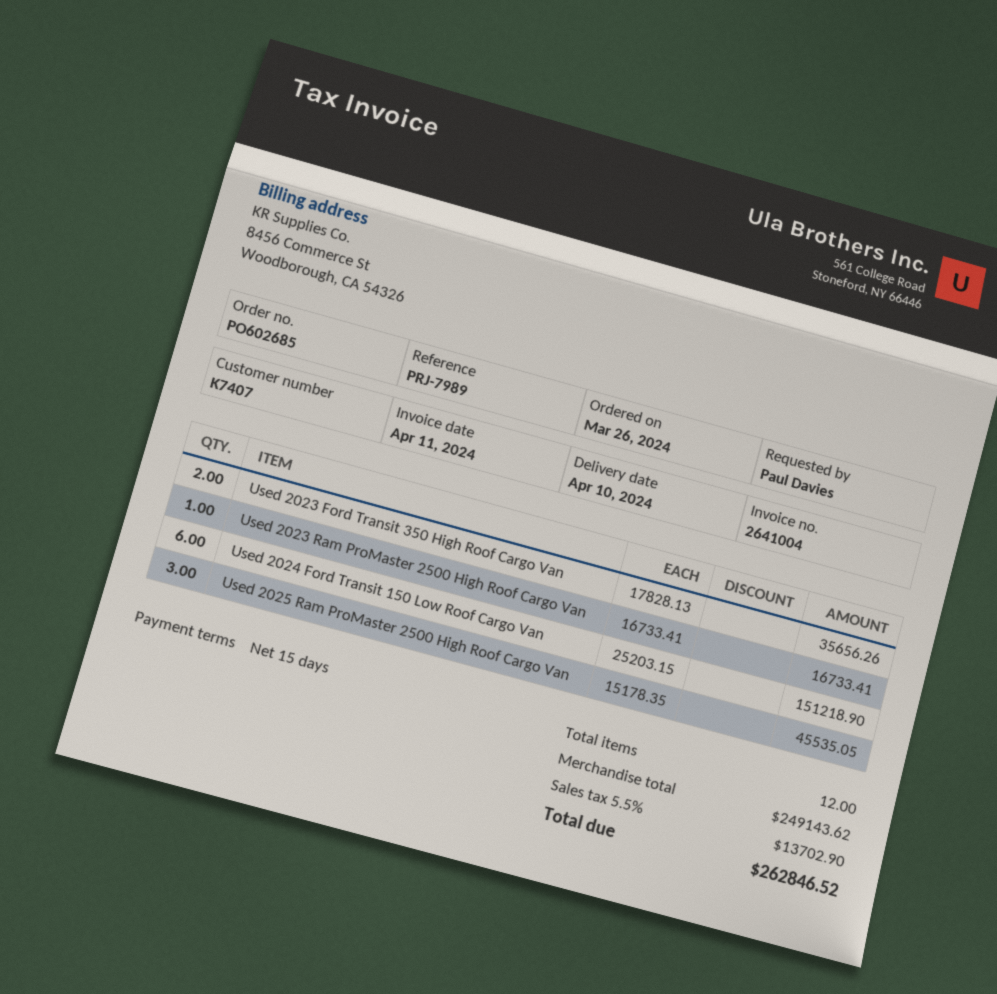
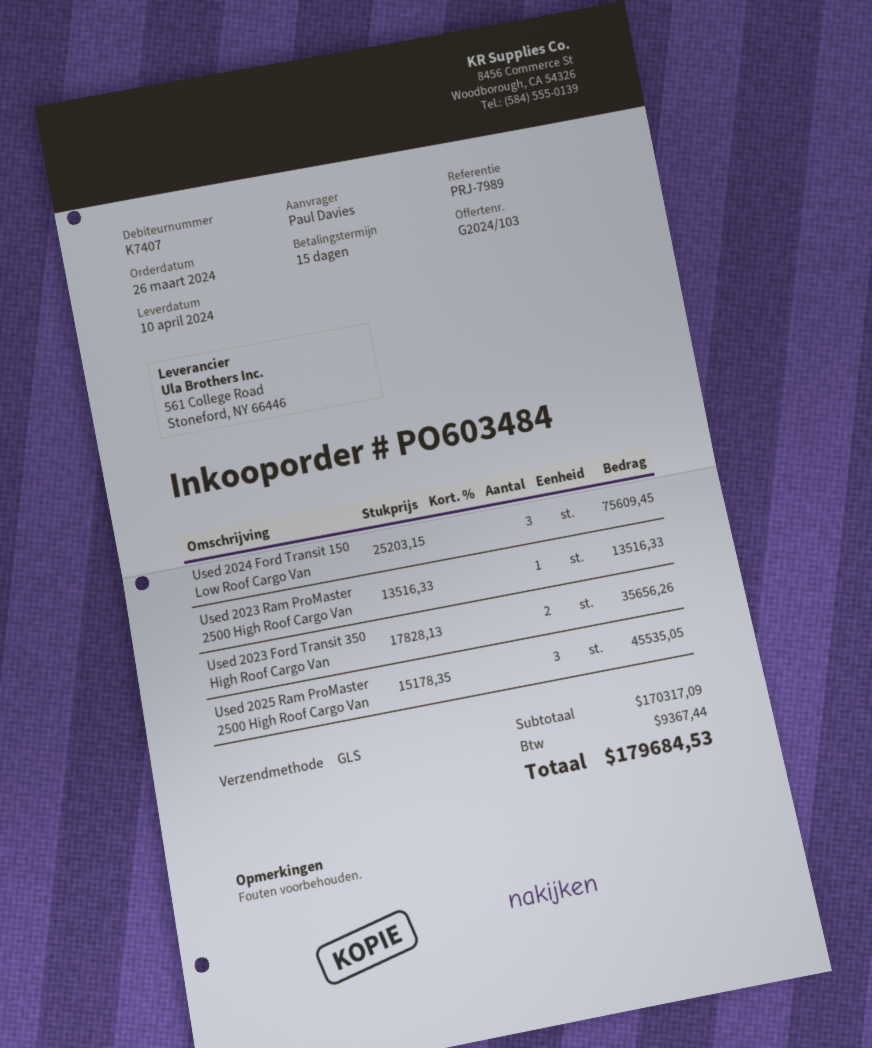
order number: PO602685 -> PO603484
Used 2023 Ram ProMaster 2500 High Roof Cargo Van: 1 x 16733.41 = 16733.41 -> 1 x 13516.33 = 13516.33
Used 2024 Ford Transit 150 Low Roof Cargo Van: 6 x 25203.15 = 151218.90 -> 3 x 25203.15 = 75609.45
subtotal: 249143.62 -> 170317.09
tax: 13702.90 -> 9367.44
total: 262846.52 -> 179684.53

